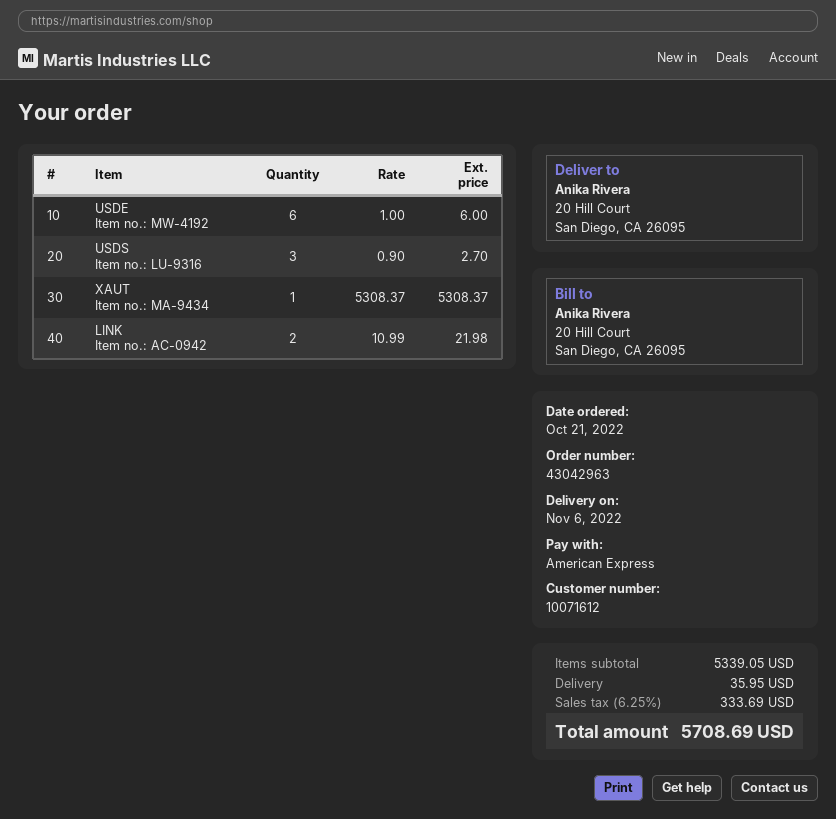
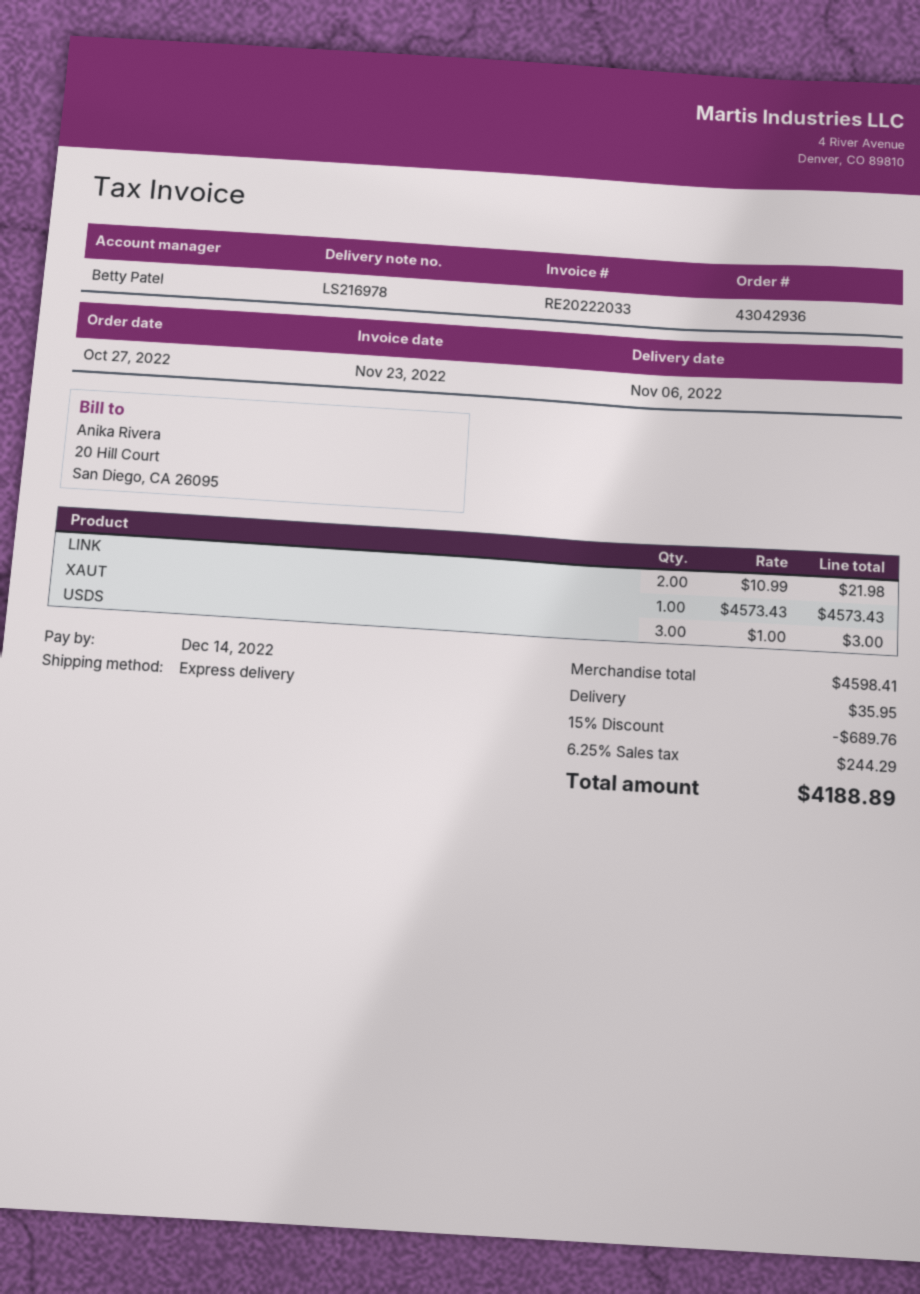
order number: 43042963 -> 43042936
order date: 2022-10-21 -> 2022-10-27
USDE: 6 x 1.00 = 6.00 -> none
USDS: 3 x 0.90 = 2.70 -> 3 x 1.00 = 3.00
XAUT: 1 x 5308.37 = 5308.37 -> 1 x 4573.43 = 4573.43
subtotal: 5339.05 -> 4598.41
discount: none -> 15% = 689.76
tax: 6.25% = 333.69 -> 6.25% = 244.29
total: 5708.69 -> 4188.89

